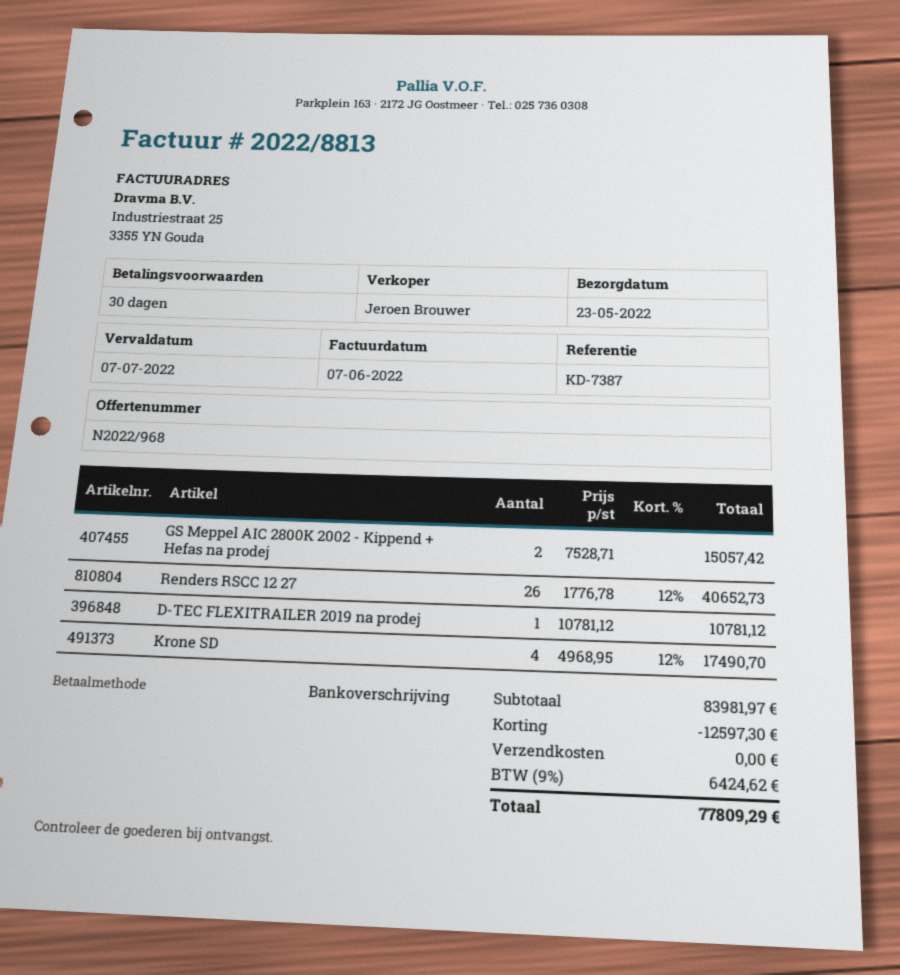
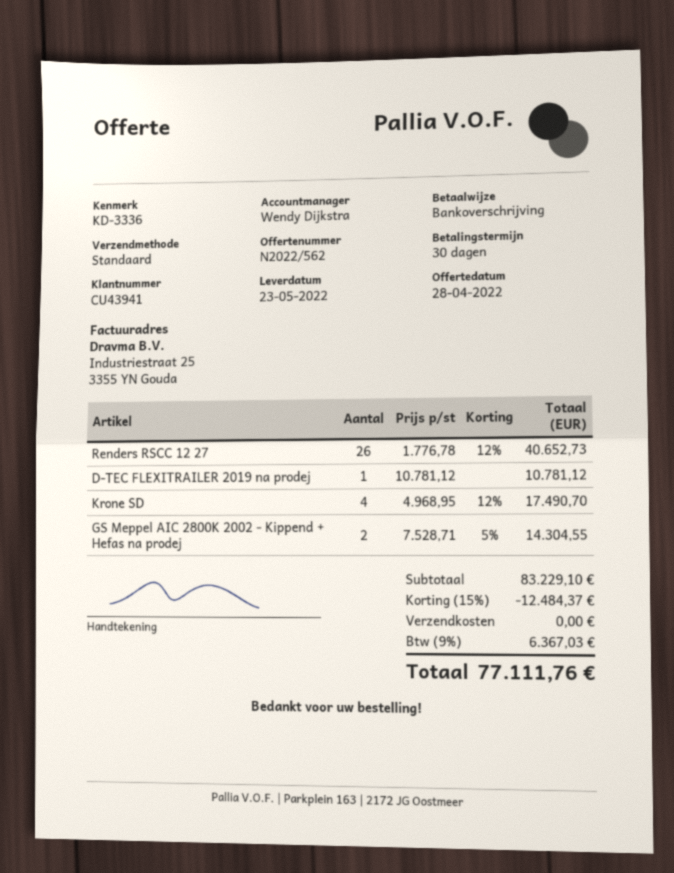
quote number: N2022/968 -> N2022/562
reference: KD-7387 -> KD-3336
sales rep: Jeroen Brouwer -> Wendy Dijkstra
GS Meppel AIC 2800K 2002 - Kippend + Hefas na prodej: 2 x 7528.71 = 15057.42 -> 2 x 7528.71 - 5% = 14304.55
subtotal: 83981.97 -> 83229.10
discount: 12597.30 -> 12484.37
tax: 9% = 6424.62 -> 9% = 6367.03
total: 77809.29 -> 77111.76

